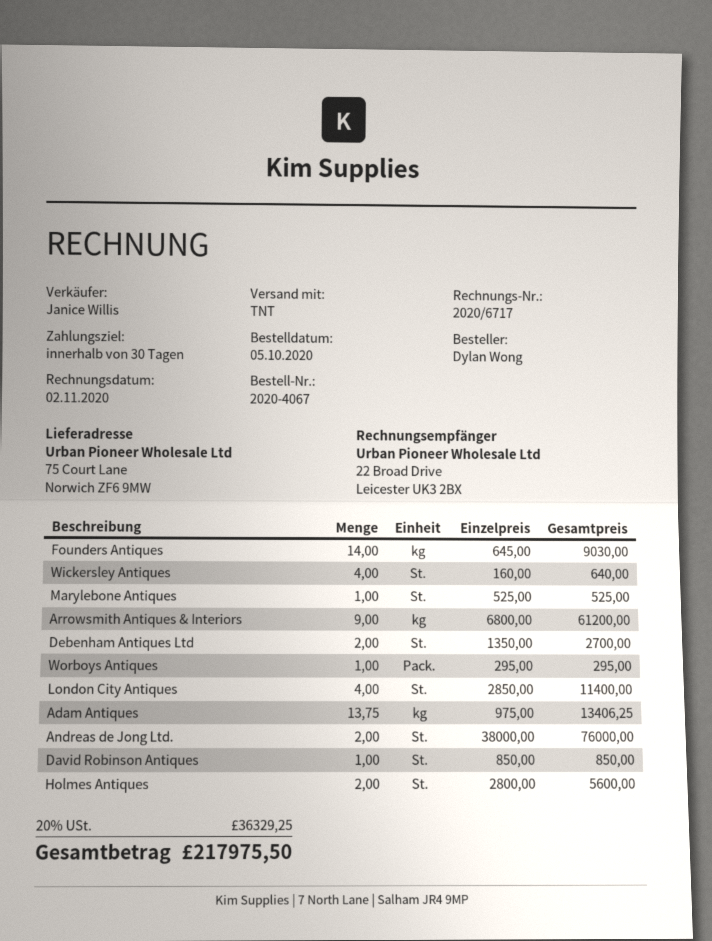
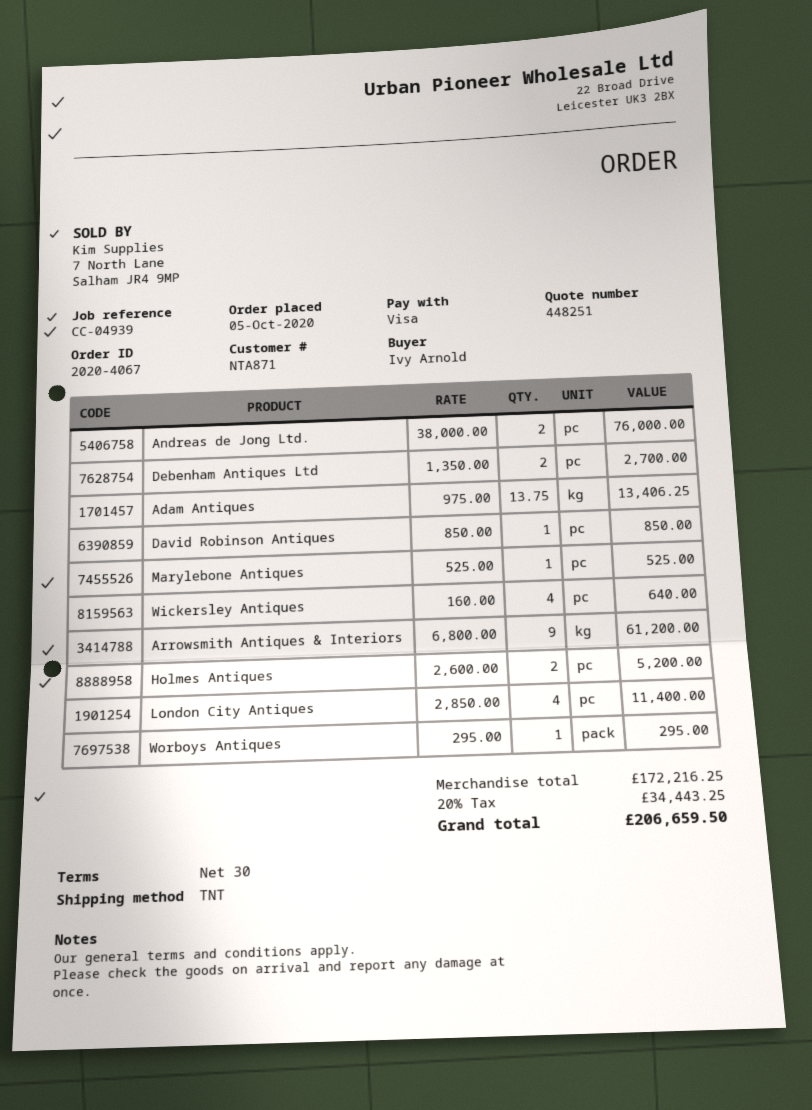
ordered by: Dylan Wong -> Ivy Arnold
Founders Antiques: 14 x 645.00 = 9030.00 -> none
Holmes Antiques: 2 x 2800.00 = 5600.00 -> 2 x 2600.00 = 5200.00
tax: 20% = 36329.25 -> 20% = 34443.25
total: 217975.50 -> 206659.50

